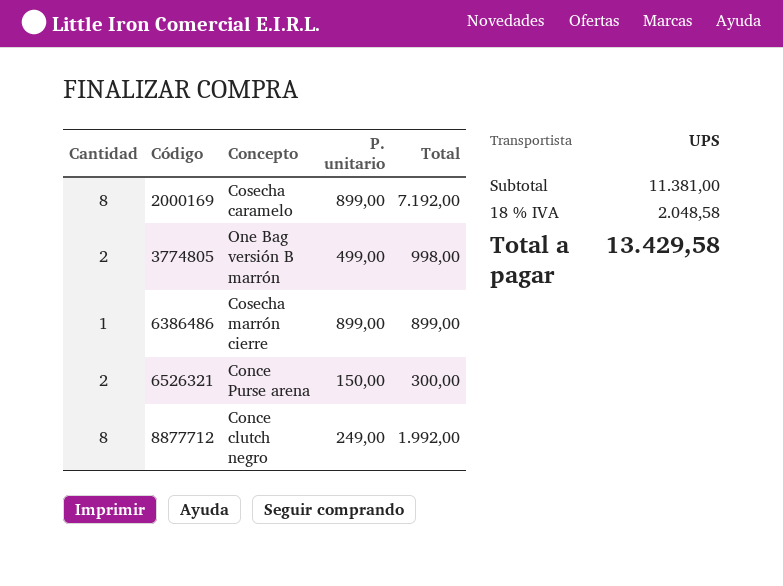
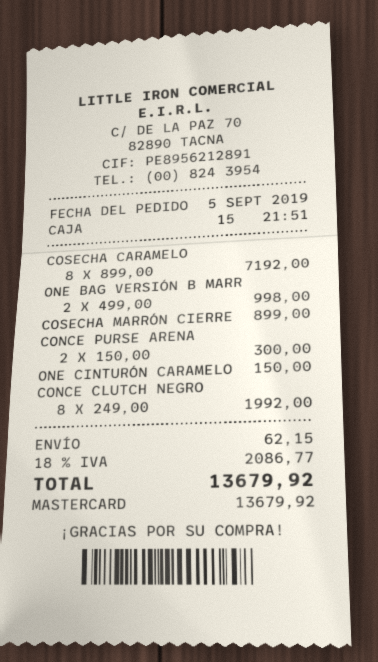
ONE CINTURÓN CARAMELO: none -> 1 x 150.00 = 150.00
shipping: none -> 62.15
tax: 18% = 2048.58 -> 18% = 2086.77
total: 13429.58 -> 13679.92

